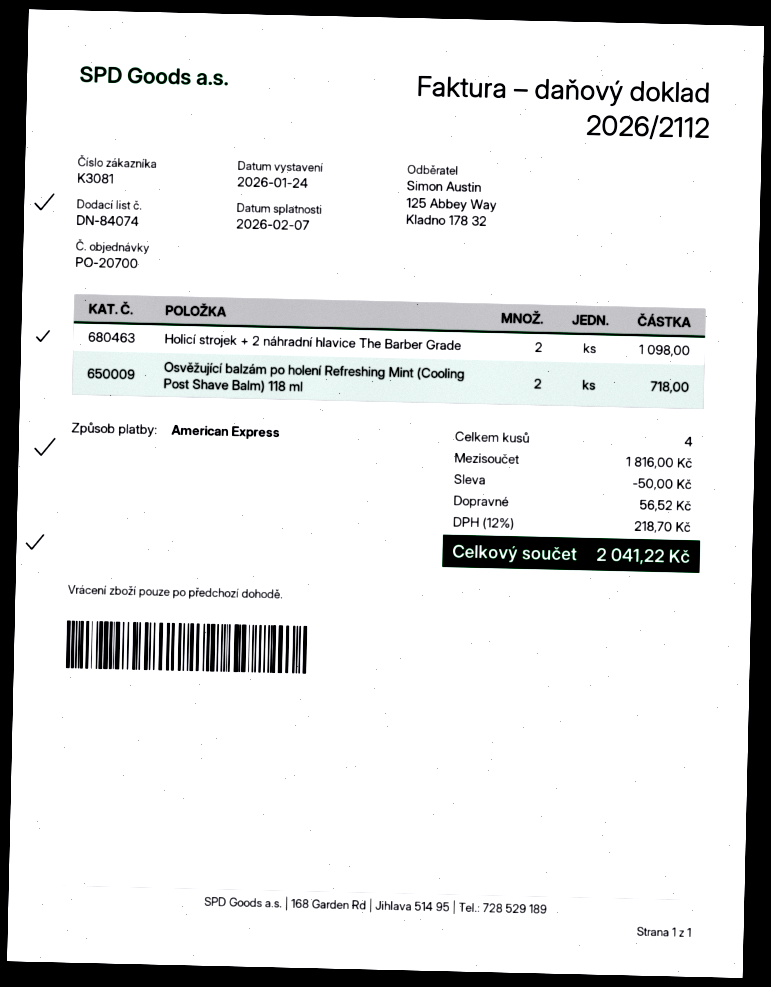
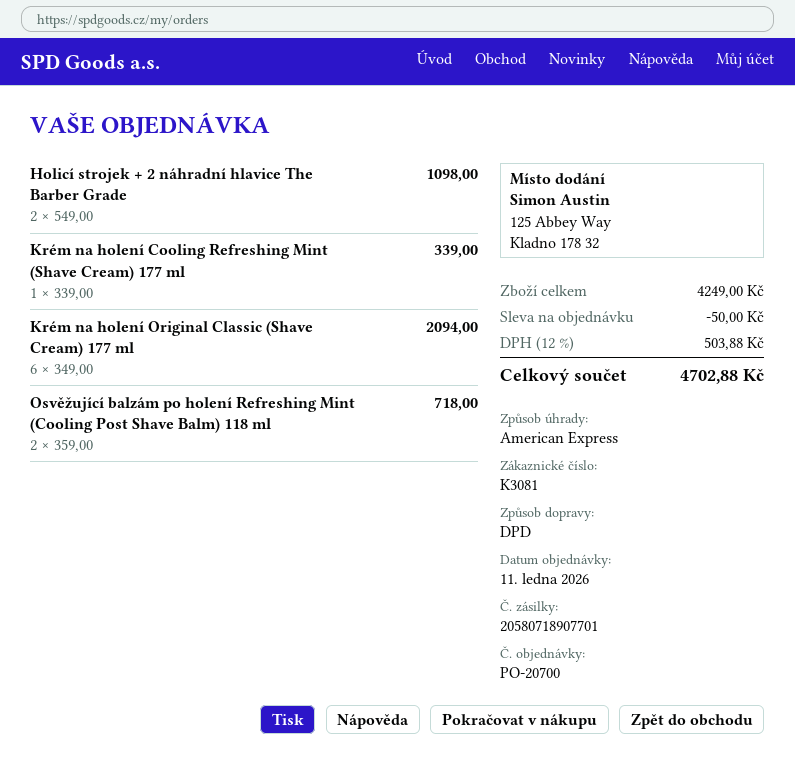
Krém na holení Cooling Refreshing Mint (Shave Cream) 177 ml: none -> 1 for 339.00
Krém na holení Original Classic (Shave Cream) 177 ml: none -> 6 for 2094.00
subtotal: 1816.00 -> 4249.00
shipping: 56.52 -> none
tax: 12% = 218.70 -> 12% = 503.88
total: 2041.22 -> 4702.88

